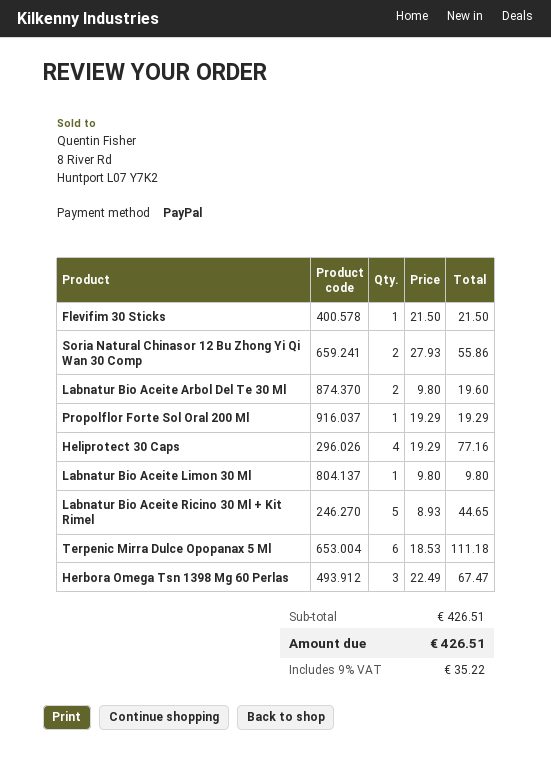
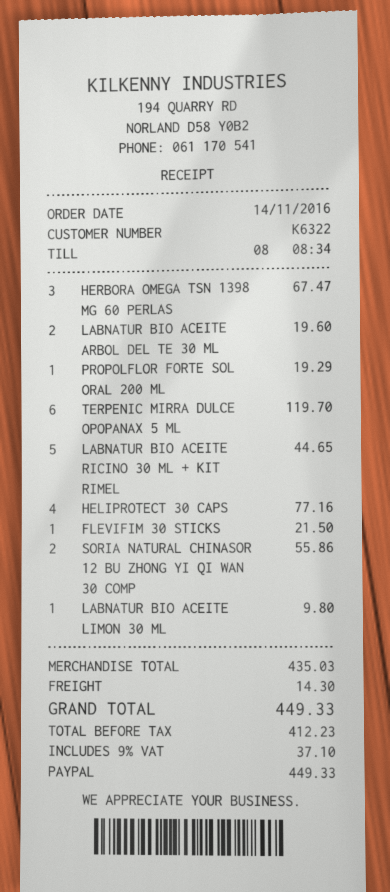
Terpenic Mirra Dulce Opopanax 5 Ml: 6 for 111.18 -> 6 for 119.70
subtotal: 426.51 -> 435.03
shipping: none -> 14.30
tax: 9% = 35.22 -> 9% = 37.10
total: 426.51 -> 449.33

